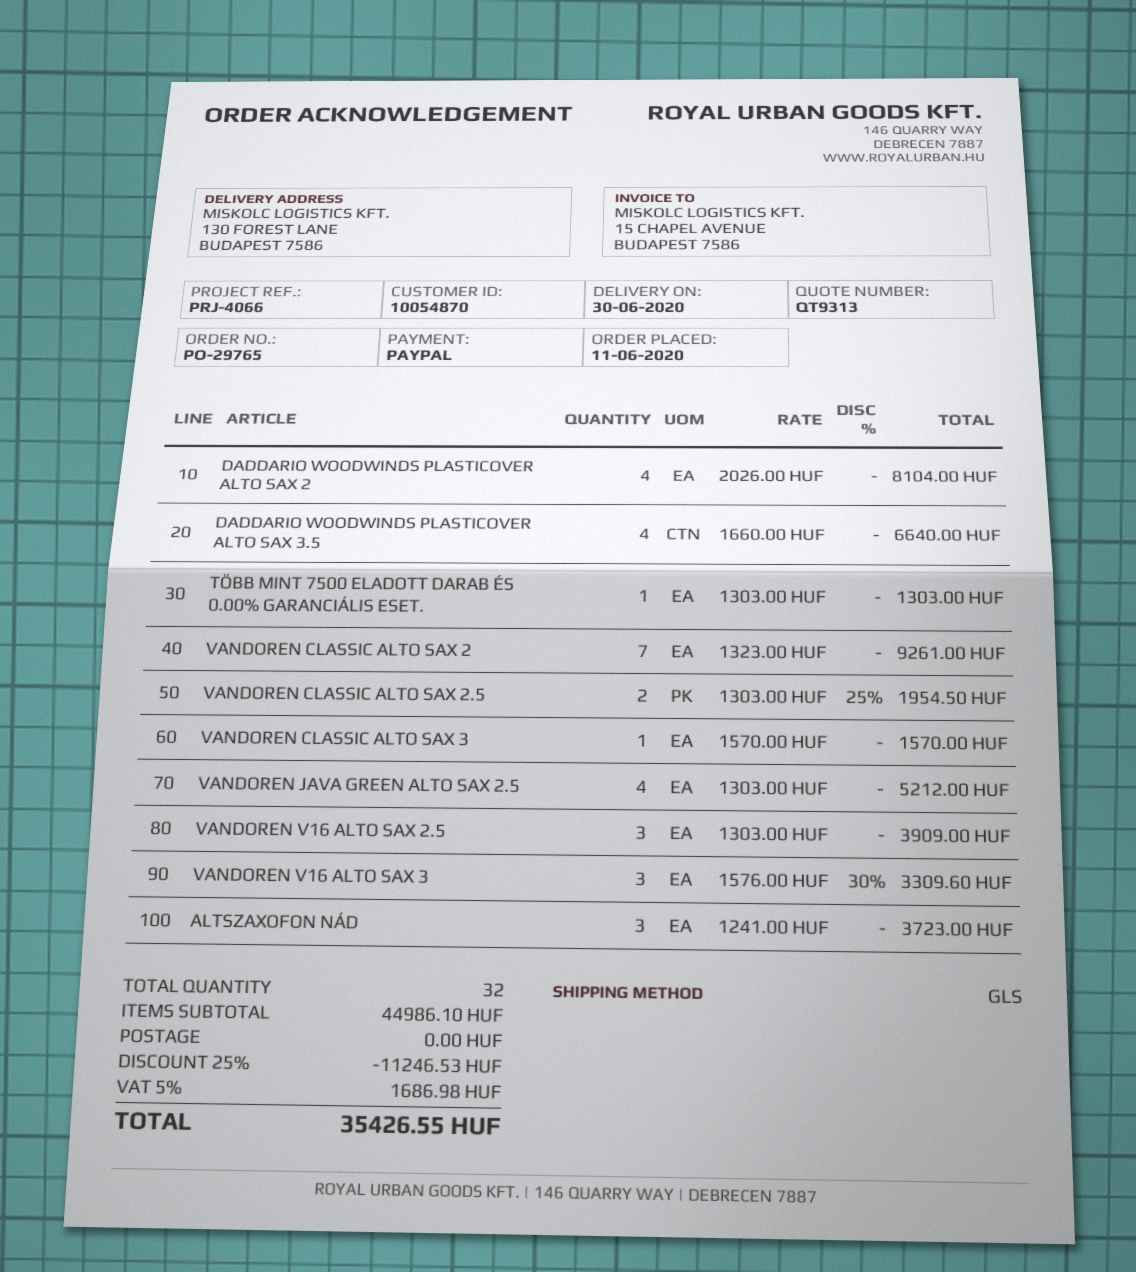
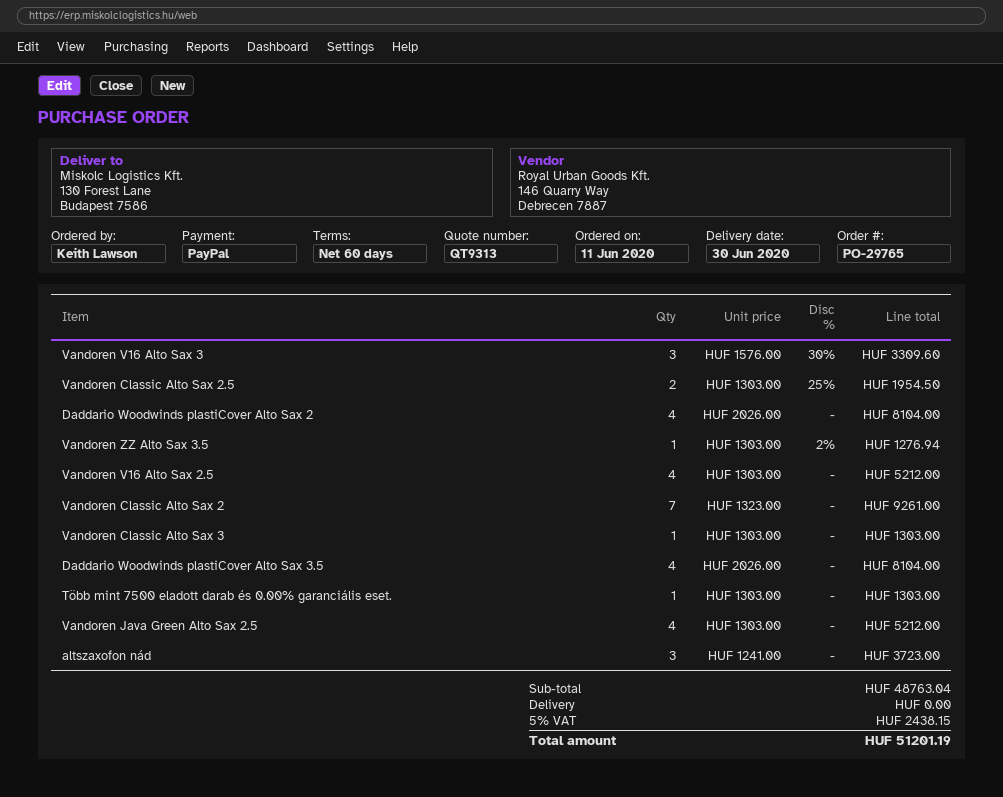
DADDARIO WOODWINDS PLASTICOVER ALTO SAX 3.5: 4 x 1660.00 = 6640.00 -> 4 x 2026.00 = 8104.00
VANDOREN CLASSIC ALTO SAX 3: 1 x 1570.00 = 1570.00 -> 1 x 1303.00 = 1303.00
VANDOREN V16 ALTO SAX 2.5: 3 x 1303.00 = 3909.00 -> 4 x 1303.00 = 5212.00
Vandoren ZZ Alto Sax 3.5: none -> 1 x 1303.00 - 2% = 1276.94
subtotal: 44986.10 -> 48763.04
discount: 25% = 11246.53 -> none
tax: 5% = 1686.98 -> 5% = 2438.15
total: 35426.55 -> 51201.19

